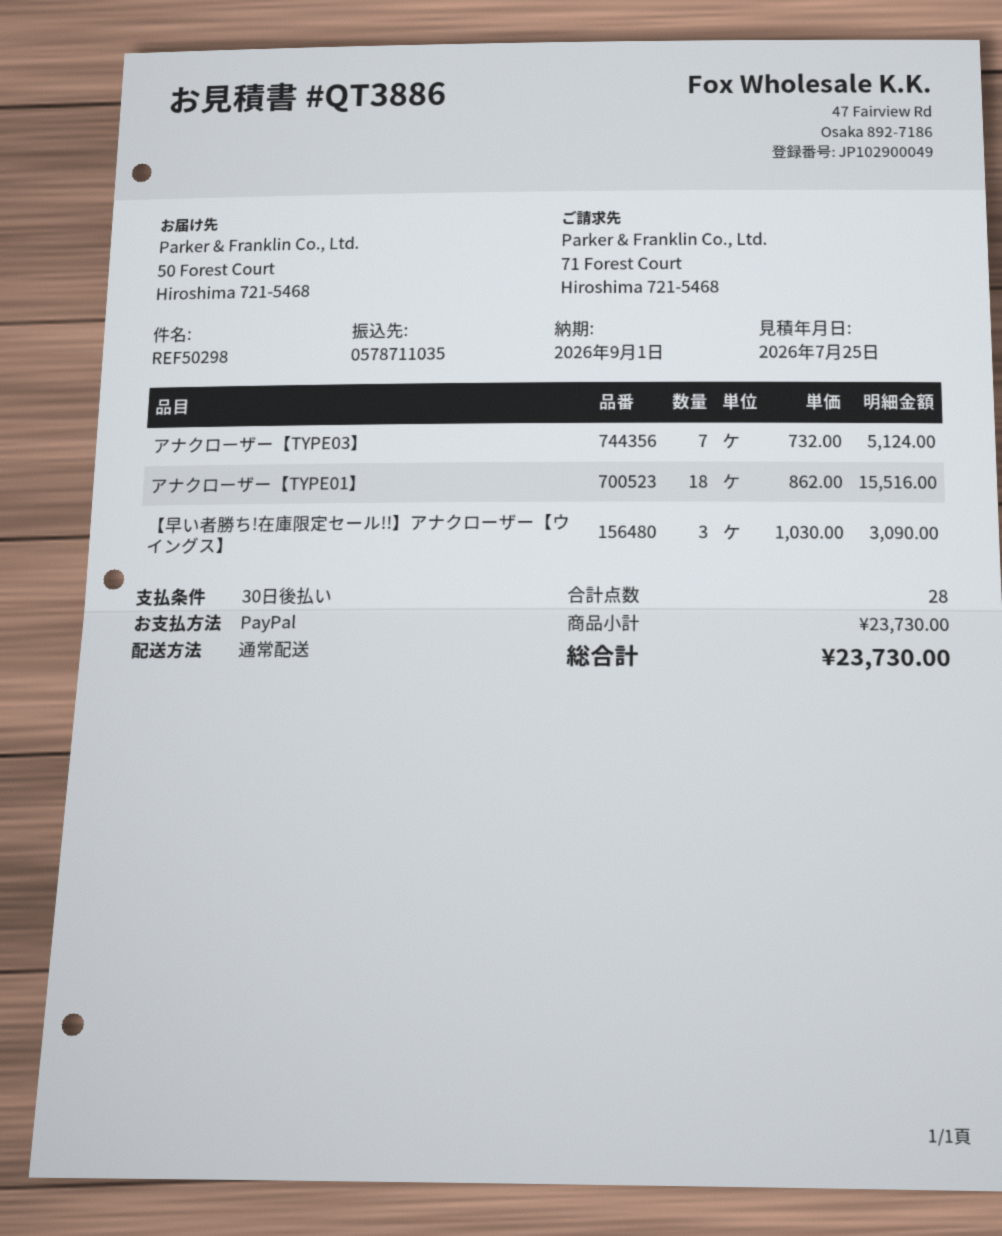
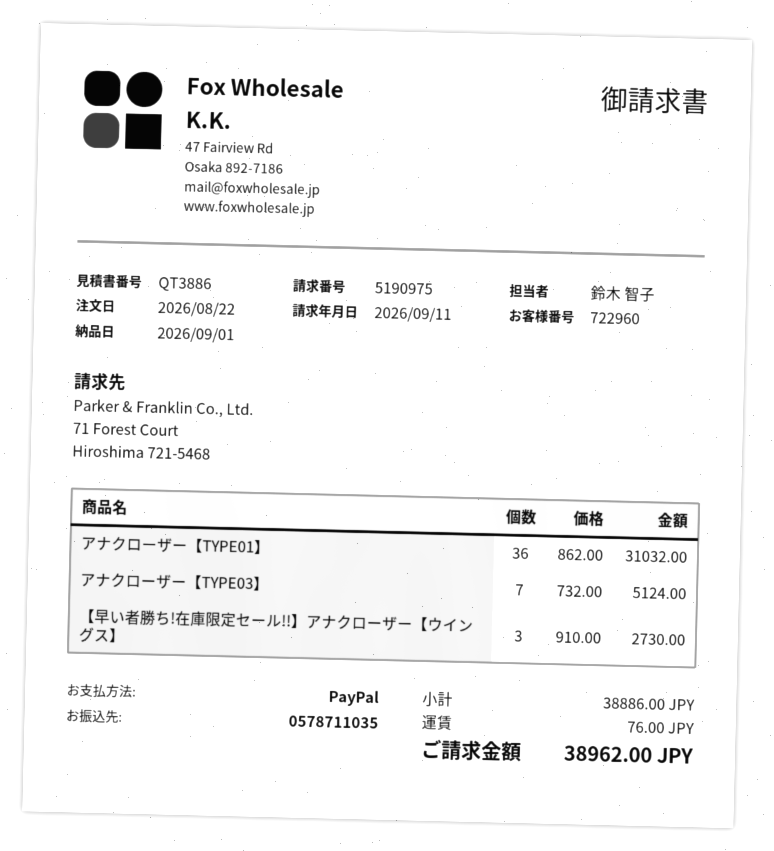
アナクローザー【TYPE01】: 18 x 862.00 = 15516.00 -> 36 x 862.00 = 31032.00
【早い者勝ち!在庫限定セール!!】アナクローザー【ウイングス】: 3 x 1030.00 = 3090.00 -> 3 x 910.00 = 2730.00
subtotal: 23730.00 -> 38886.00
shipping: none -> 76.00
total: 23730.00 -> 38962.00

